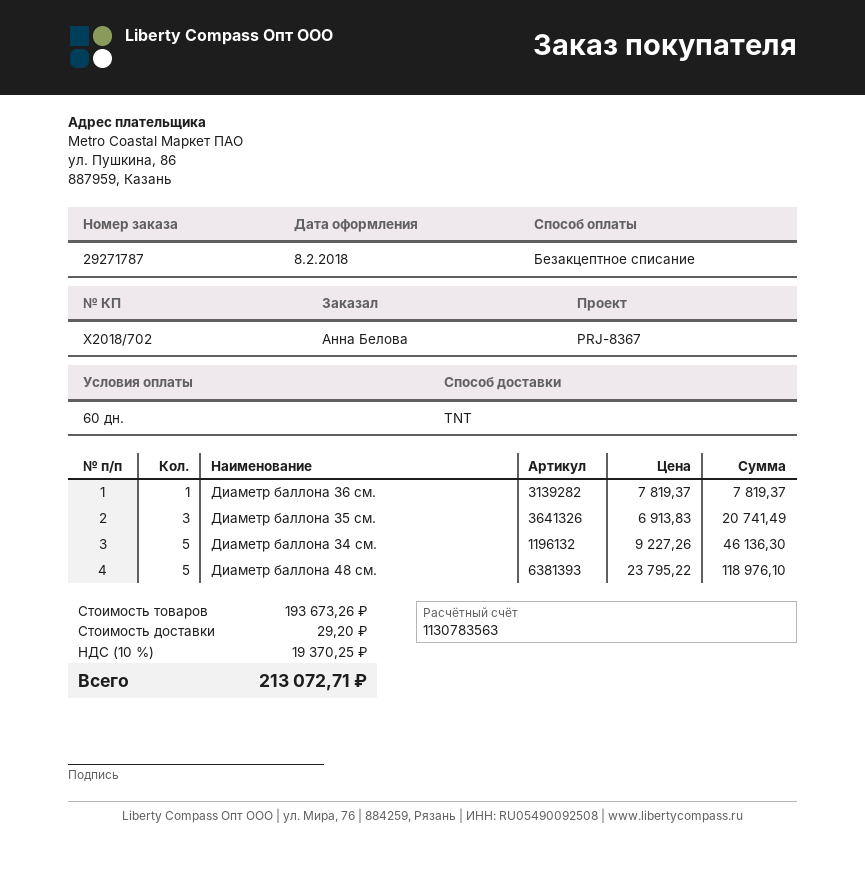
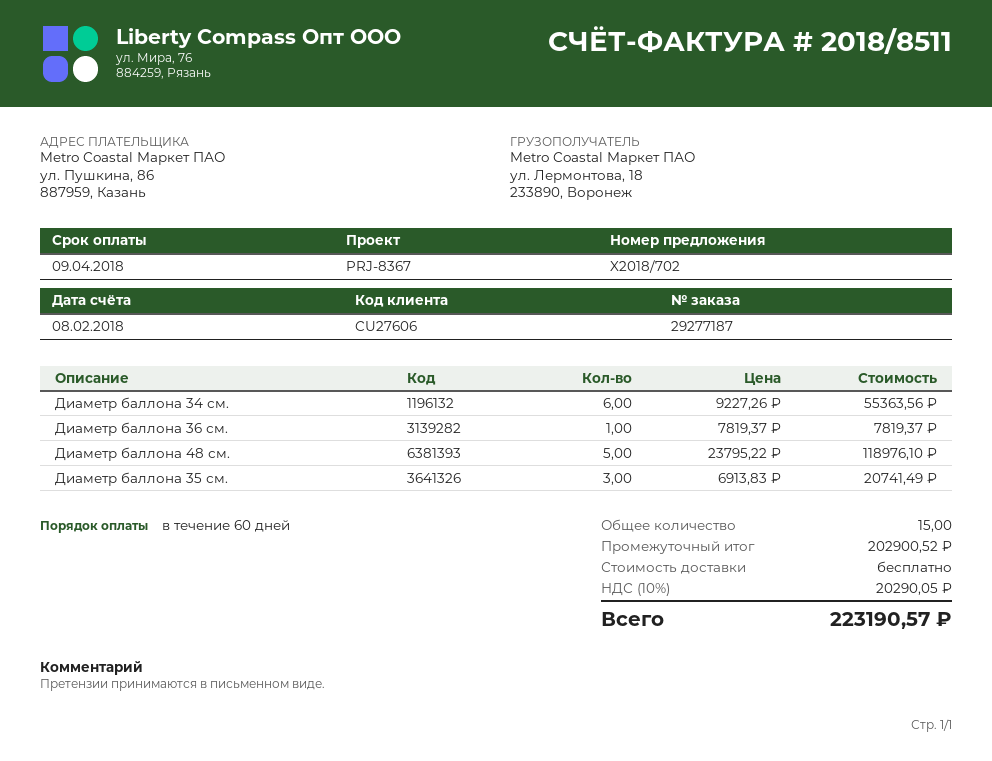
order number: 29271787 -> 29277187
Диаметр баллона 34 см.: 5 x 9227.26 = 46136.30 -> 6 x 9227.26 = 55363.56
subtotal: 193673.26 -> 202900.52
shipping: 29.20 -> 0.00
tax: 10% = 19370.25 -> 10% = 20290.05
total: 213072.71 -> 223190.57

